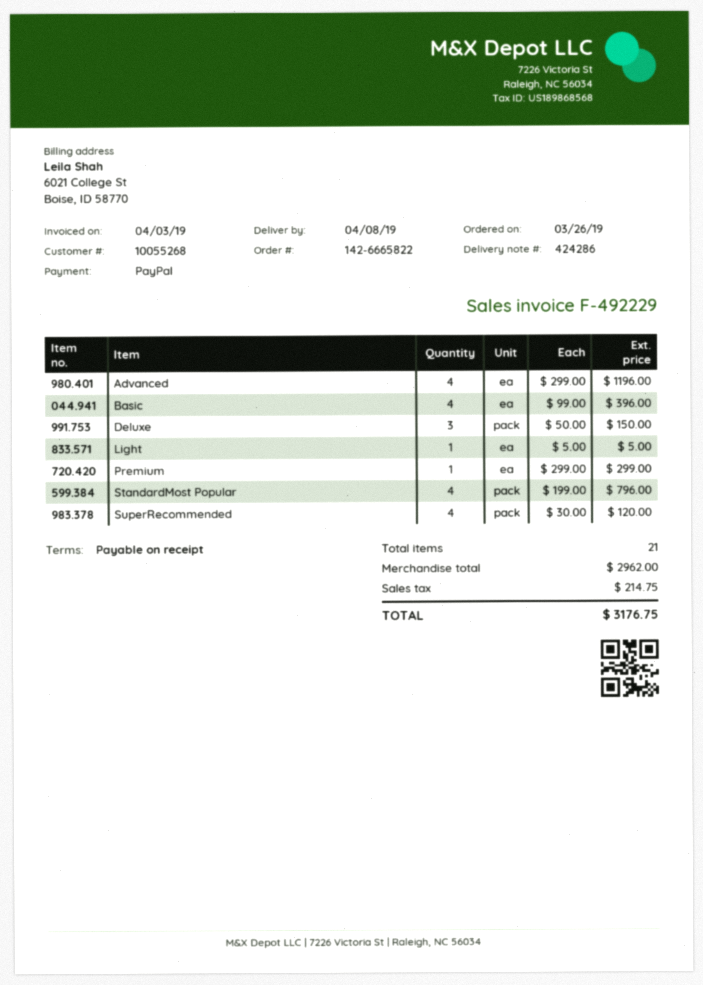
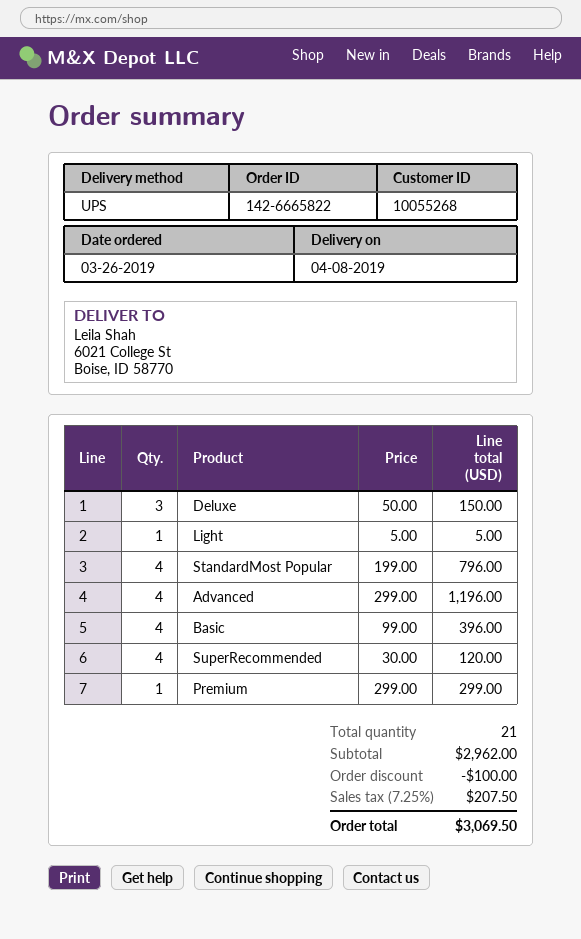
discount: none -> 100.00
tax: 214.75 -> 207.50
total: 3176.75 -> 3069.50

